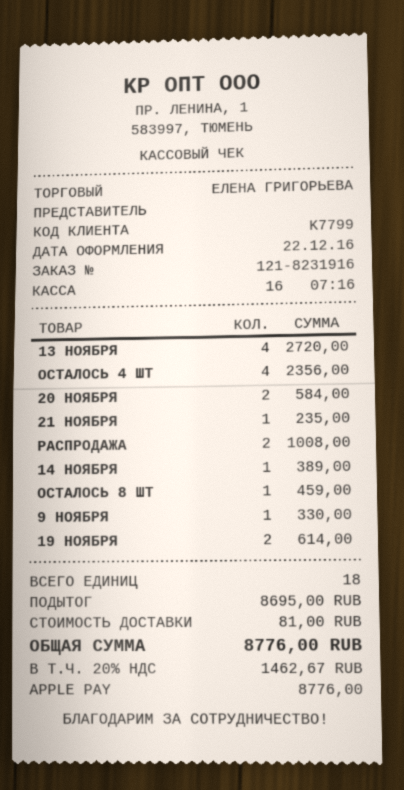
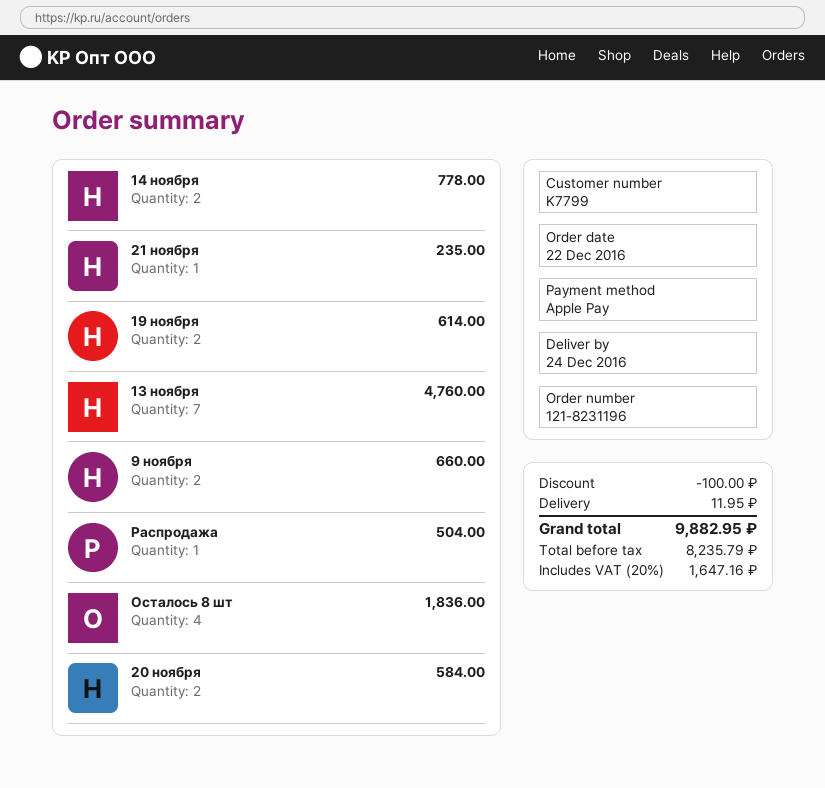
order number: 121-8231916 -> 121-8231196
13 НОЯБРЯ: 4 for 2720.00 -> 7 for 4760.00
ОСТАЛОСЬ 4 ШТ: 4 for 2356.00 -> none
РАСПРОДАЖА: 2 for 1008.00 -> 1 for 504.00
14 НОЯБРЯ: 1 for 389.00 -> 2 for 778.00
ОСТАЛОСЬ 8 ШТ: 1 for 459.00 -> 4 for 1836.00
9 НОЯБРЯ: 1 for 330.00 -> 2 for 660.00
discount: none -> 100.00
shipping: 81.00 -> 11.95
tax: 20% = 1462.67 -> 20% = 1647.16
total: 8776.00 -> 9882.95

